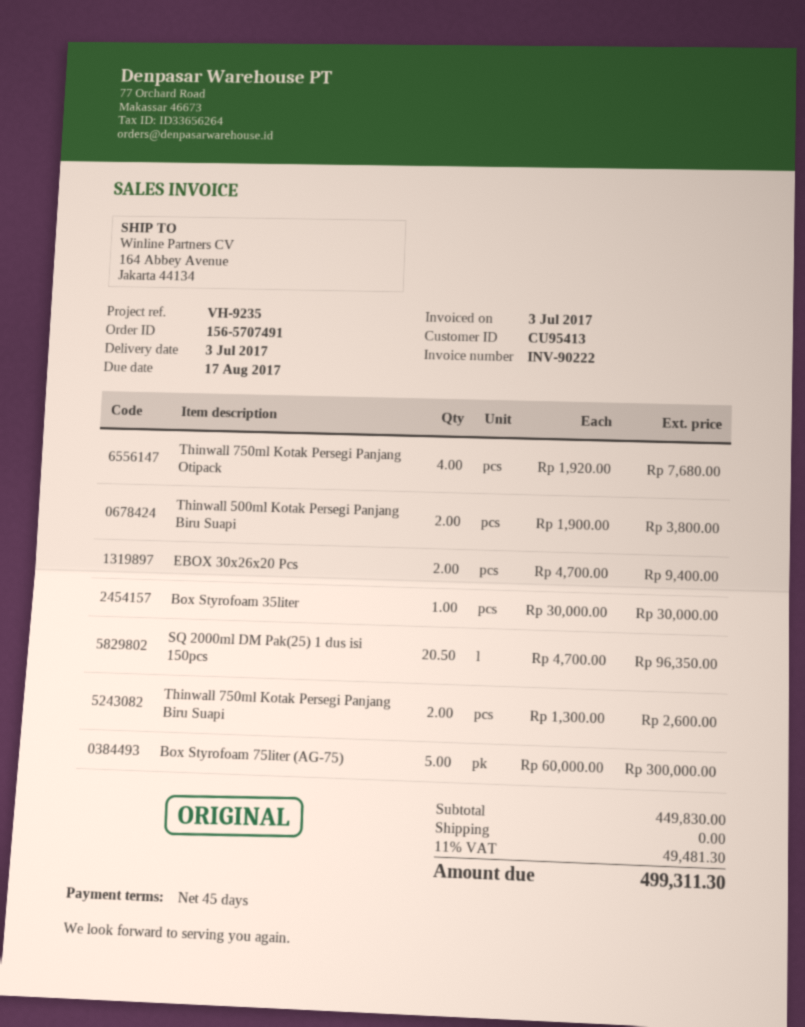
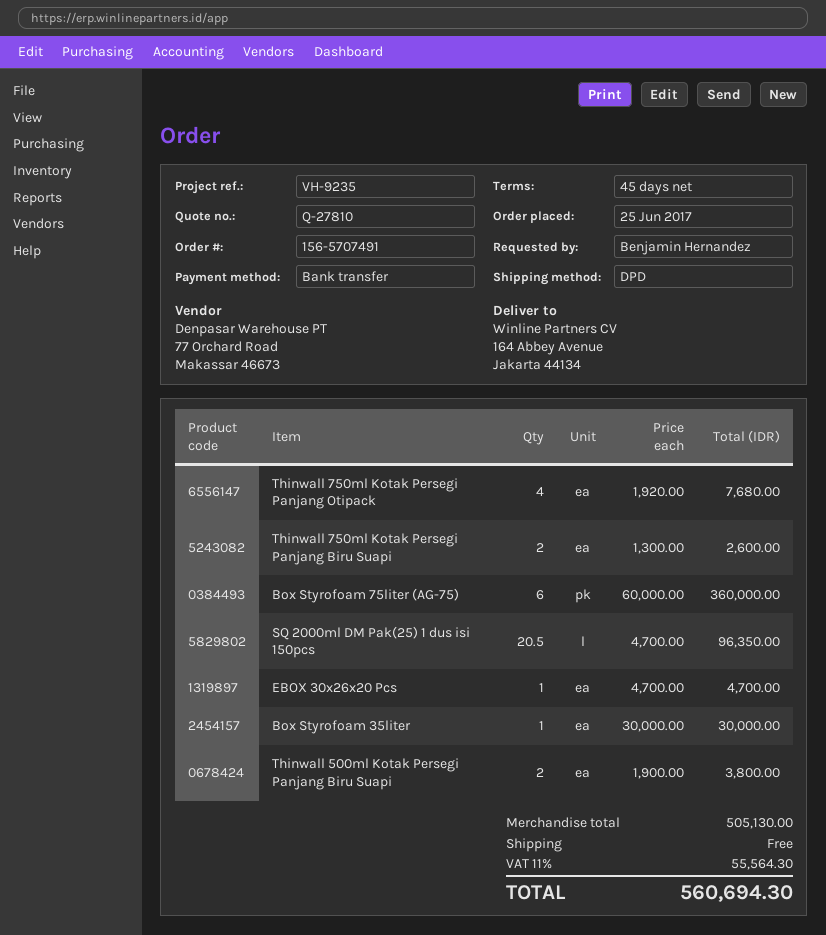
EBOX 30x26x20 Pcs: 2 x 4700.00 = 9400.00 -> 1 x 4700.00 = 4700.00
Box Styrofoam 75liter (AG-75): 5 x 60000.00 = 300000.00 -> 6 x 60000.00 = 360000.00
subtotal: 449830.00 -> 505130.00
tax: 11% = 49481.30 -> 11% = 55564.30
total: 499311.30 -> 560694.30

